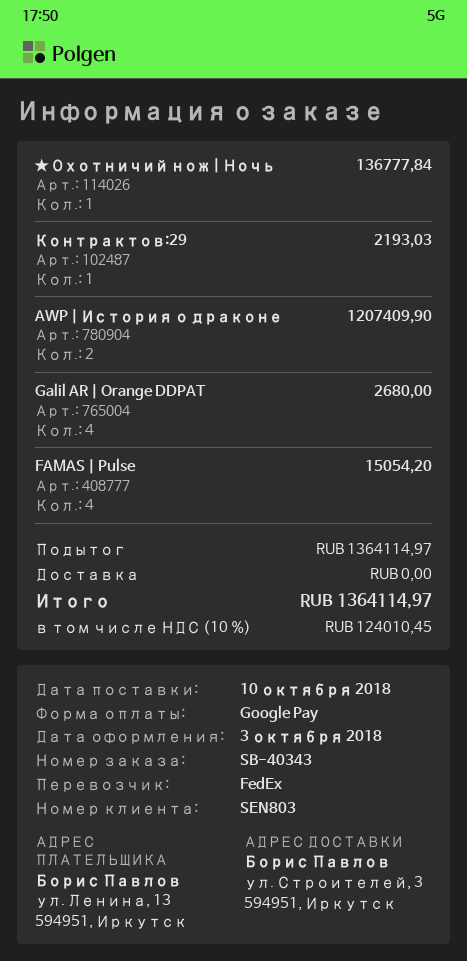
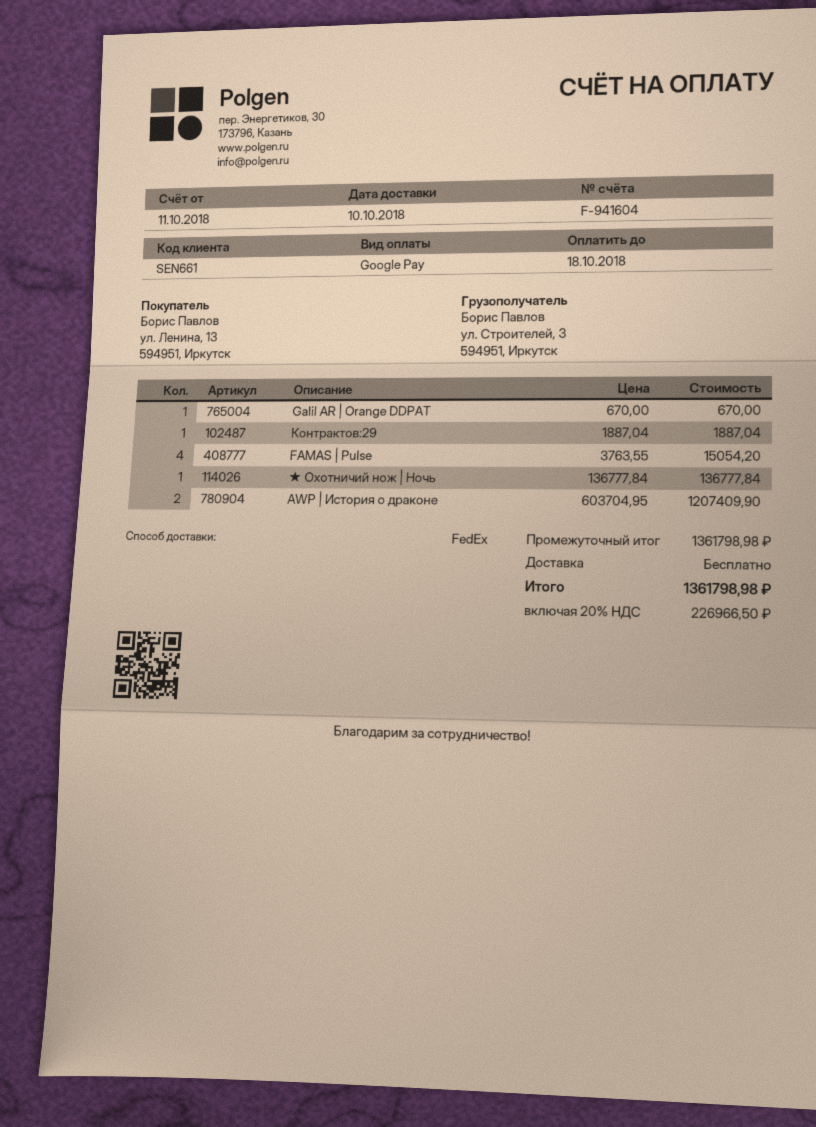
customer number: SEN803 -> SEN661
Контрактов:29: 1 for 2193.03 -> 1 for 1887.04
Galil AR | Orange DDPAT: 4 for 2680.00 -> 1 for 670.00
subtotal: 1364114.97 -> 1361798.98
tax: 10% = 124010.45 -> 20% = 226966.50
total: 1364114.97 -> 1361798.98

